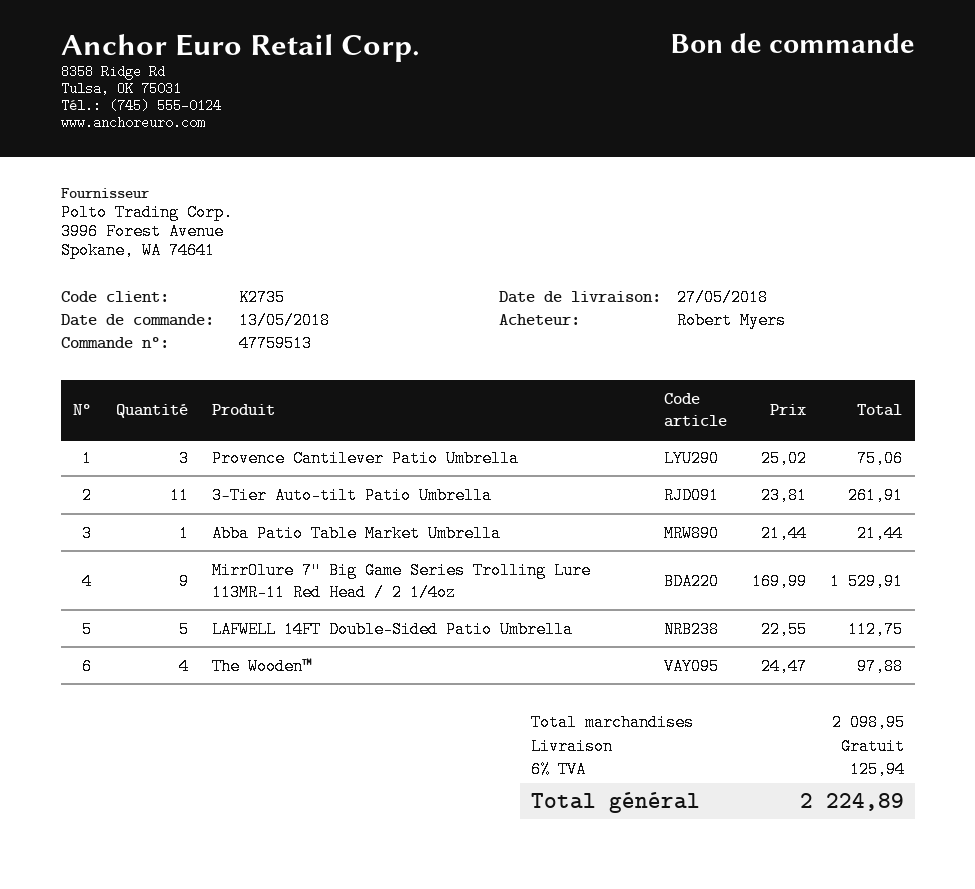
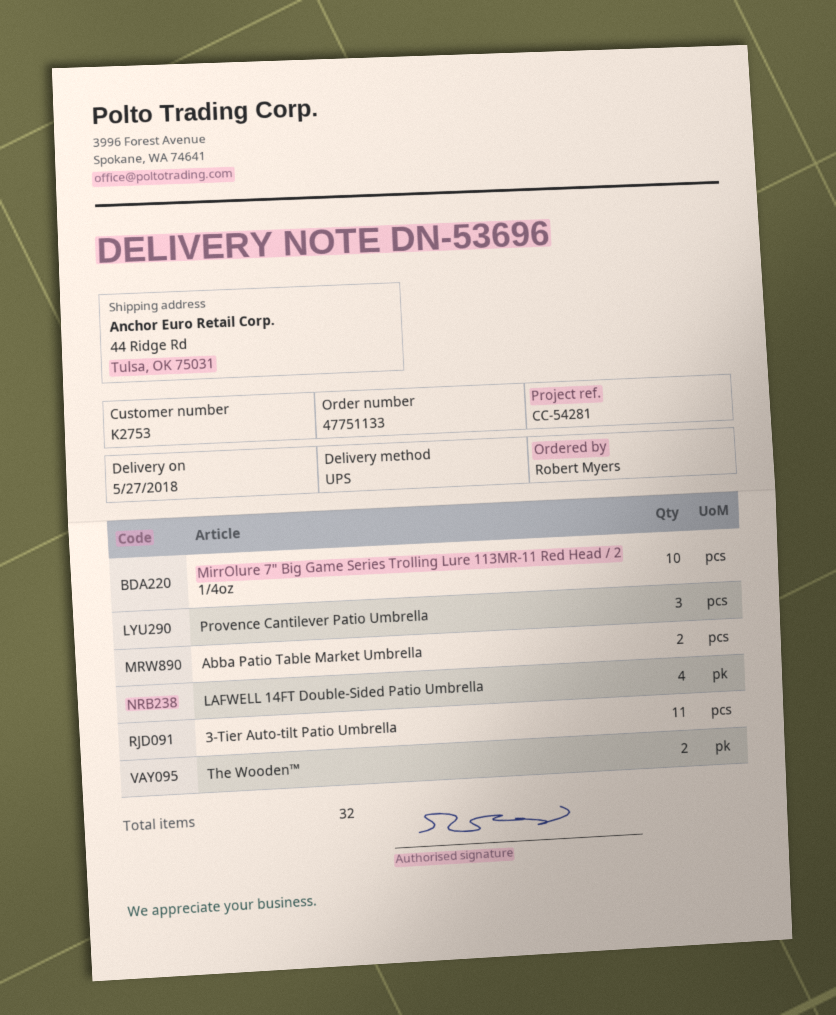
order number: 47759513 -> 47751133
customer number: K2735 -> K2753
Abba Patio Table Market Umbrella: 1 -> 2
MirrOlure 7" Big Game Series Trolling Lure 113MR-11 Red Head / 2 1/4oz: 9 -> 10
LAFWELL 14FT Double-Sided Patio Umbrella: 5 -> 4
The Wooden™: 4 -> 2

